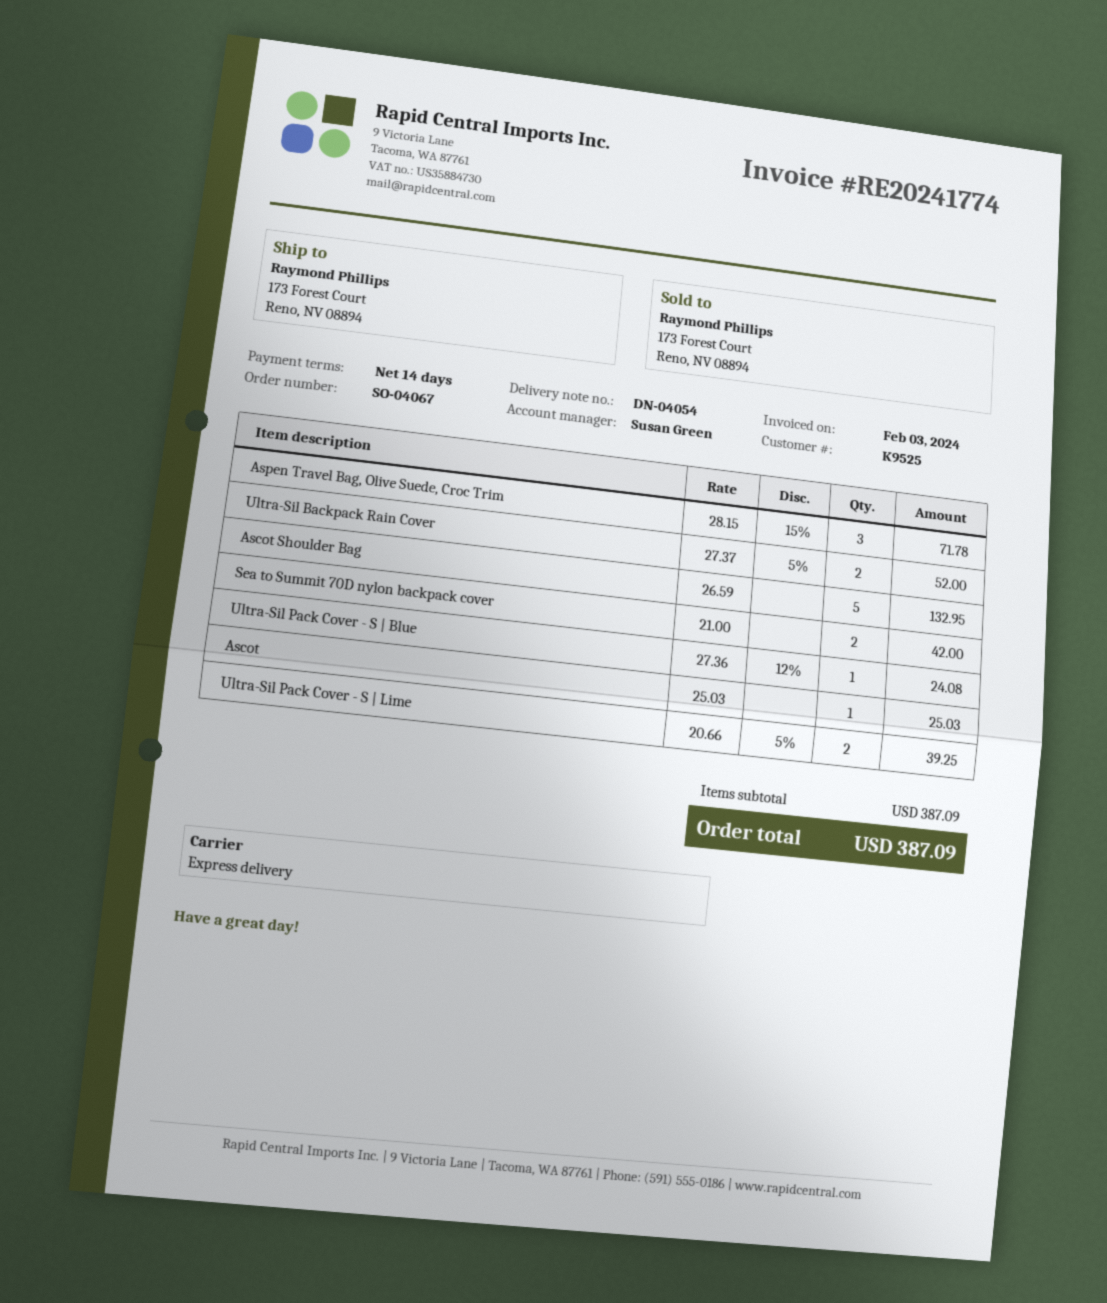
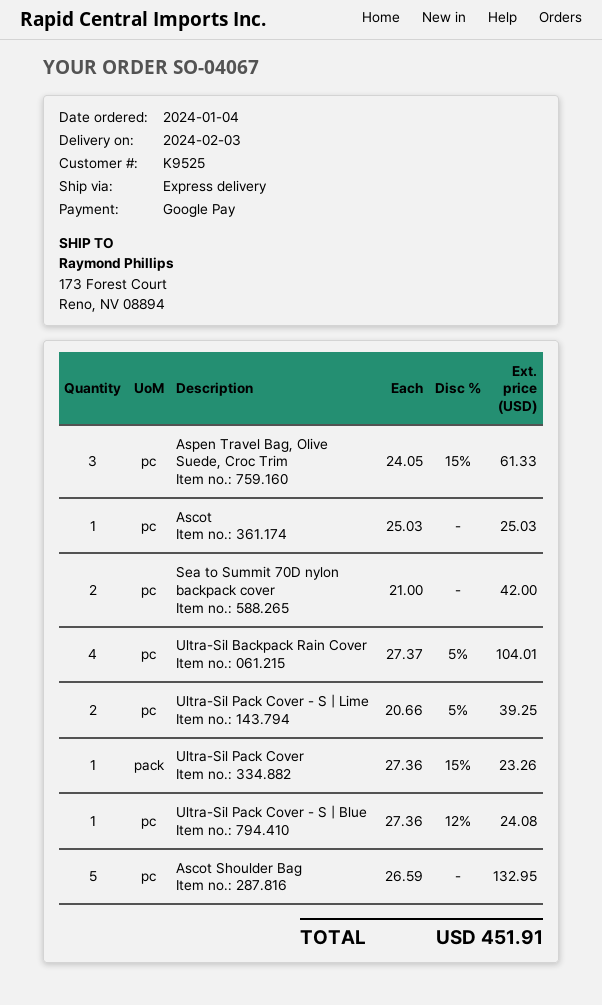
Aspen Travel Bag, Olive Suede, Croc Trim: 3 x 28.15 - 15% = 71.78 -> 3 x 24.05 - 15% = 61.33
Ultra-Sil Backpack Rain Cover: 2 x 27.37 - 5% = 52.00 -> 4 x 27.37 - 5% = 104.01
Ultra-Sil Pack Cover: none -> 1 x 27.36 - 15% = 23.26
total: 387.09 -> 451.91

